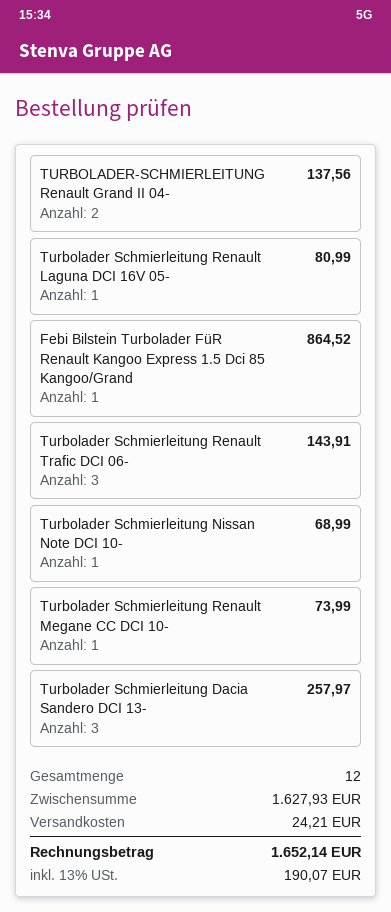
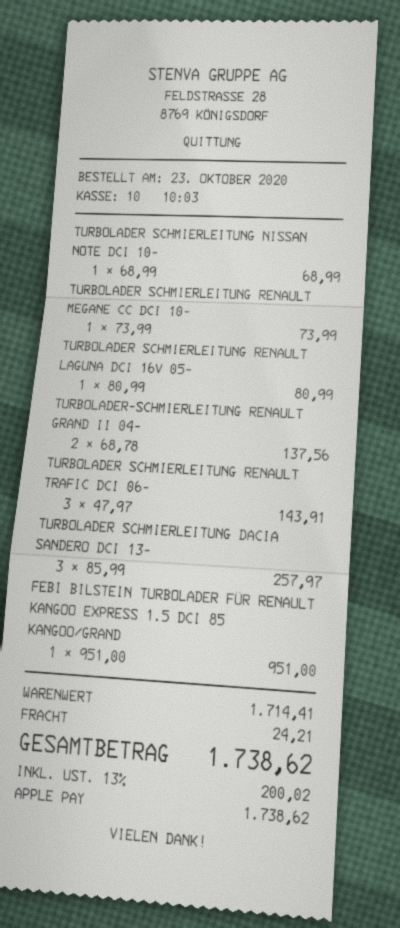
Febi Bilstein Turbolader FüR Renault Kangoo Express 1.5 Dci 85 Kangoo/Grand: 1 for 864.52 -> 1 for 951.00
subtotal: 1627.93 -> 1714.41
tax: 13% = 190.07 -> 13% = 200.02
total: 1652.14 -> 1738.62

